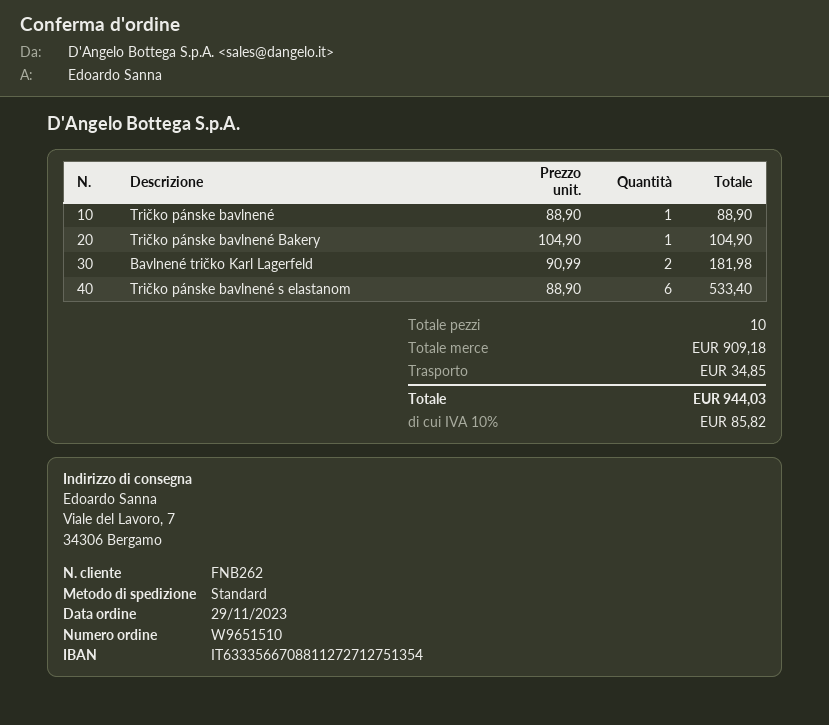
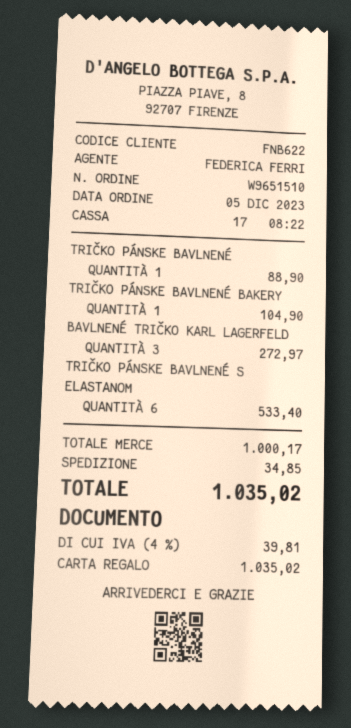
order date: 2023-11-29 -> 2023-12-05
customer number: FNB262 -> FNB622
Bavlnené tričko Karl Lagerfeld: 2 for 181.98 -> 3 for 272.97
subtotal: 909.18 -> 1000.17
tax: 10% = 85.82 -> 4% = 39.81
total: 944.03 -> 1035.02

